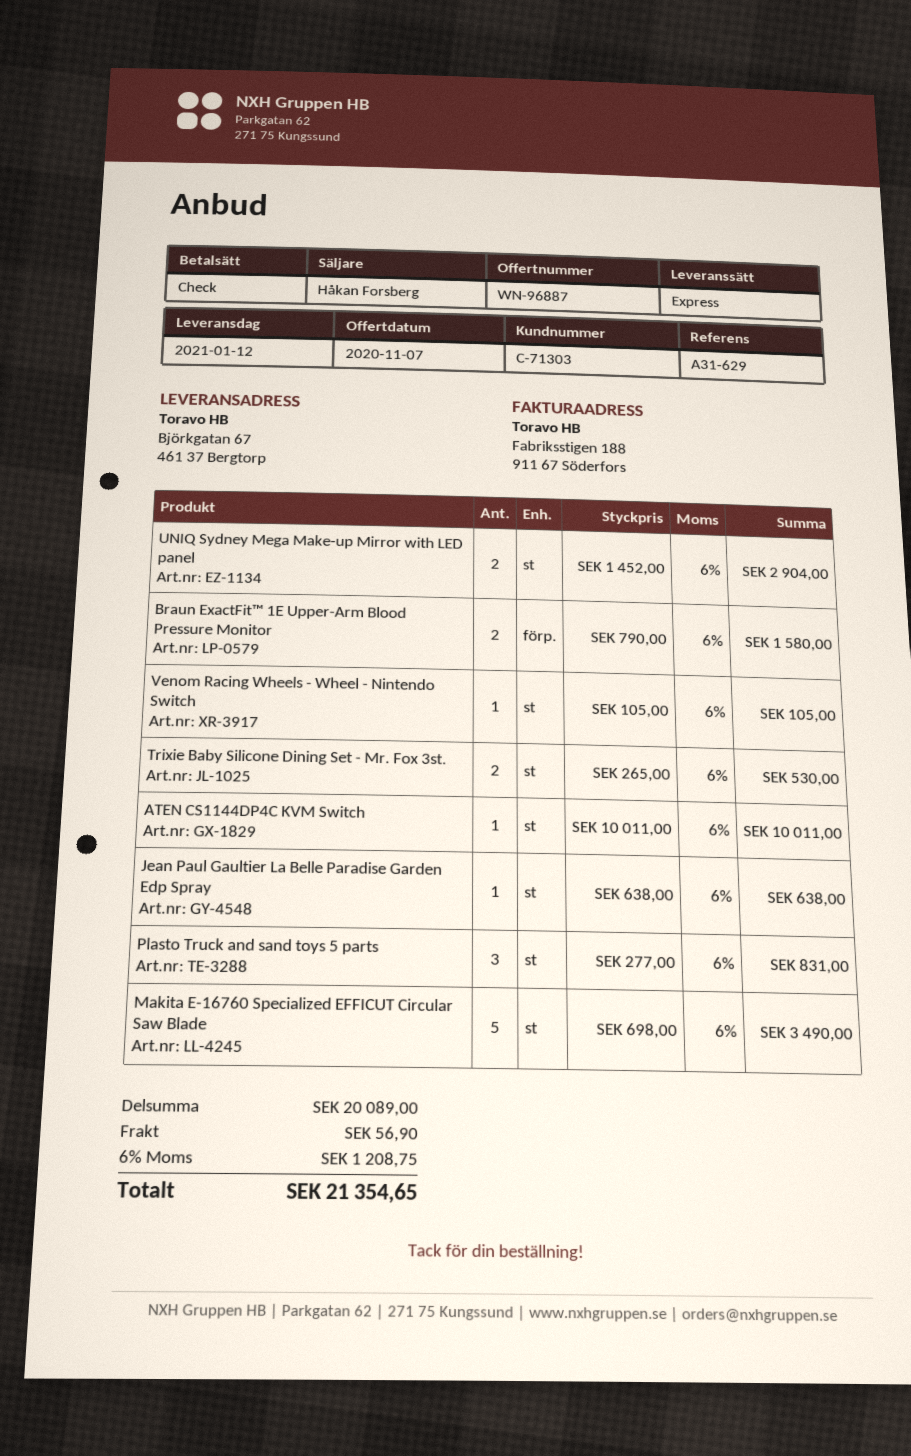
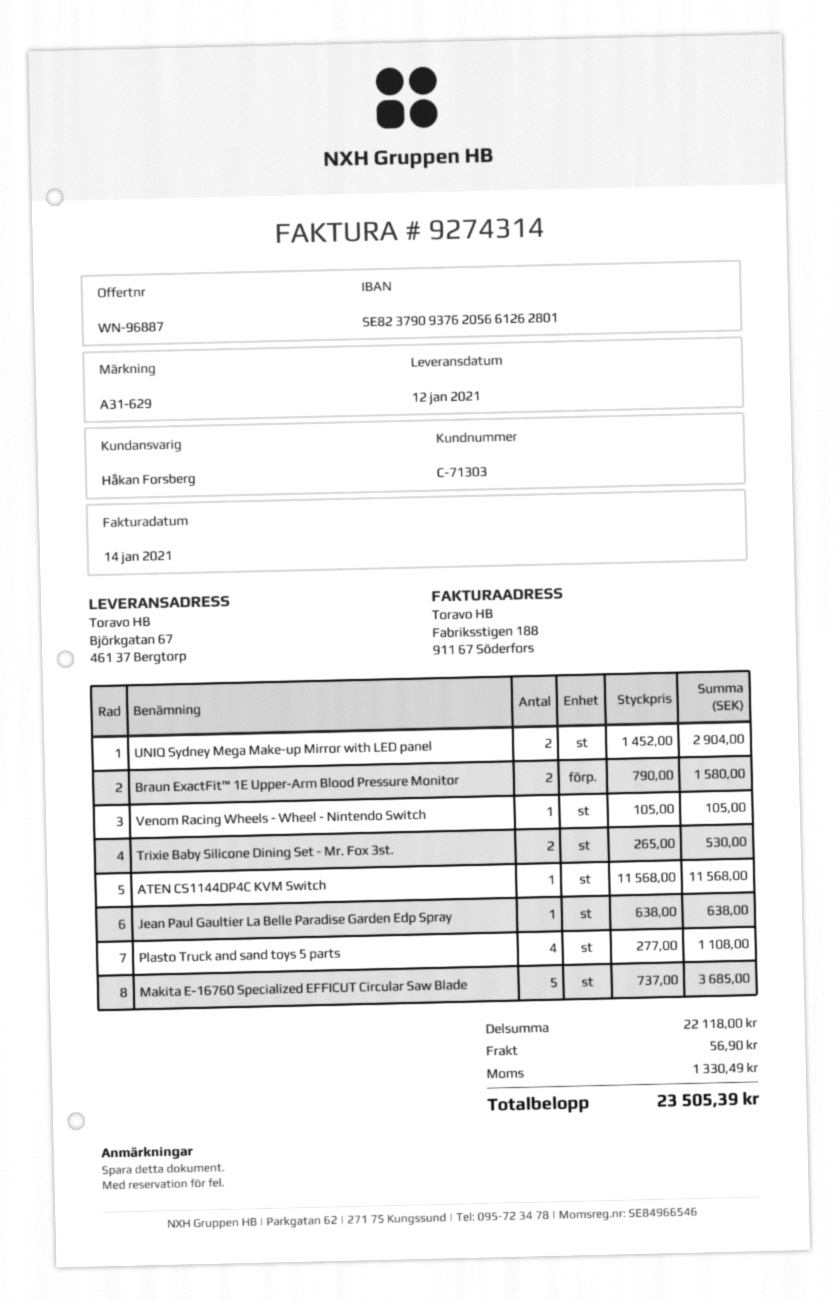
ATEN CS1144DP4C KVM Switch: 1 x 10011.00 = 10011.00 -> 1 x 11568.00 = 11568.00
Plasto Truck and sand toys 5 parts: 3 x 277.00 = 831.00 -> 4 x 277.00 = 1108.00
Makita E-16760 Specialized EFFICUT Circular Saw Blade: 5 x 698.00 = 3490.00 -> 5 x 737.00 = 3685.00
subtotal: 20089.00 -> 22118.00
tax: 1208.75 -> 1330.49
total: 21354.65 -> 23505.39

